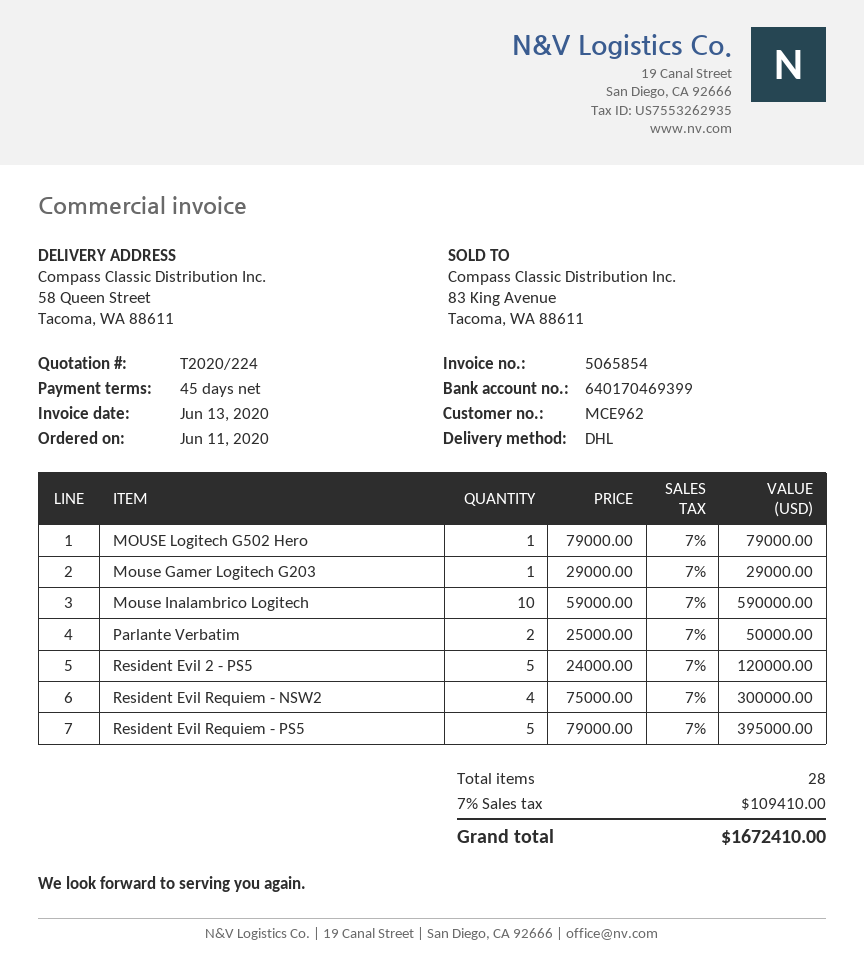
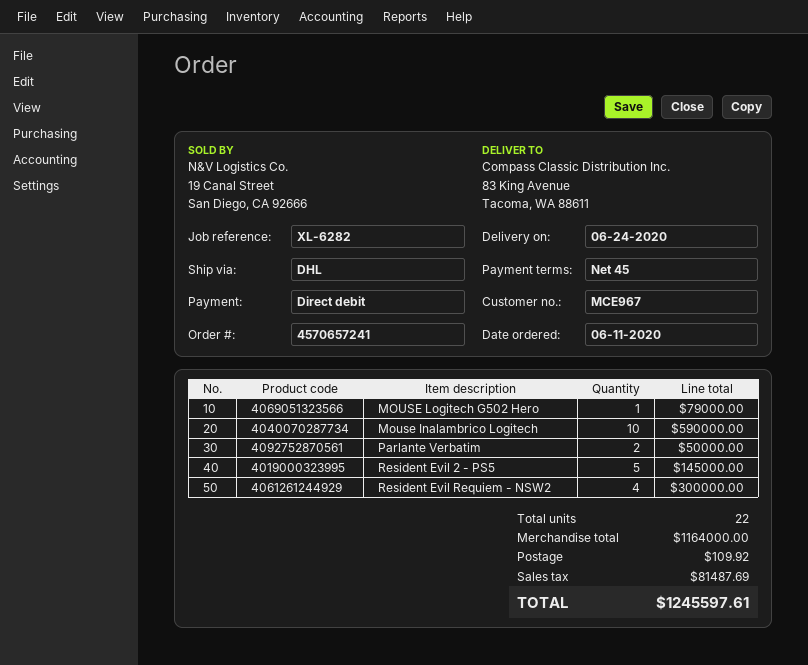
customer number: MCE962 -> MCE967
ship to: 58 Queen Street, Tacoma, WA 88611 -> 83 King Avenue, Tacoma, WA 88611
Mouse Gamer Logitech G203: 1 for 29000.00 -> none
Resident Evil 2 - PS5: 5 for 120000.00 -> 5 for 145000.00
Resident Evil Requiem - PS5: 5 for 395000.00 -> none
total quantity: 28 -> 22
shipping: none -> 109.92
tax: 109410.00 -> 81487.69
total: 1672410.00 -> 1245597.61

